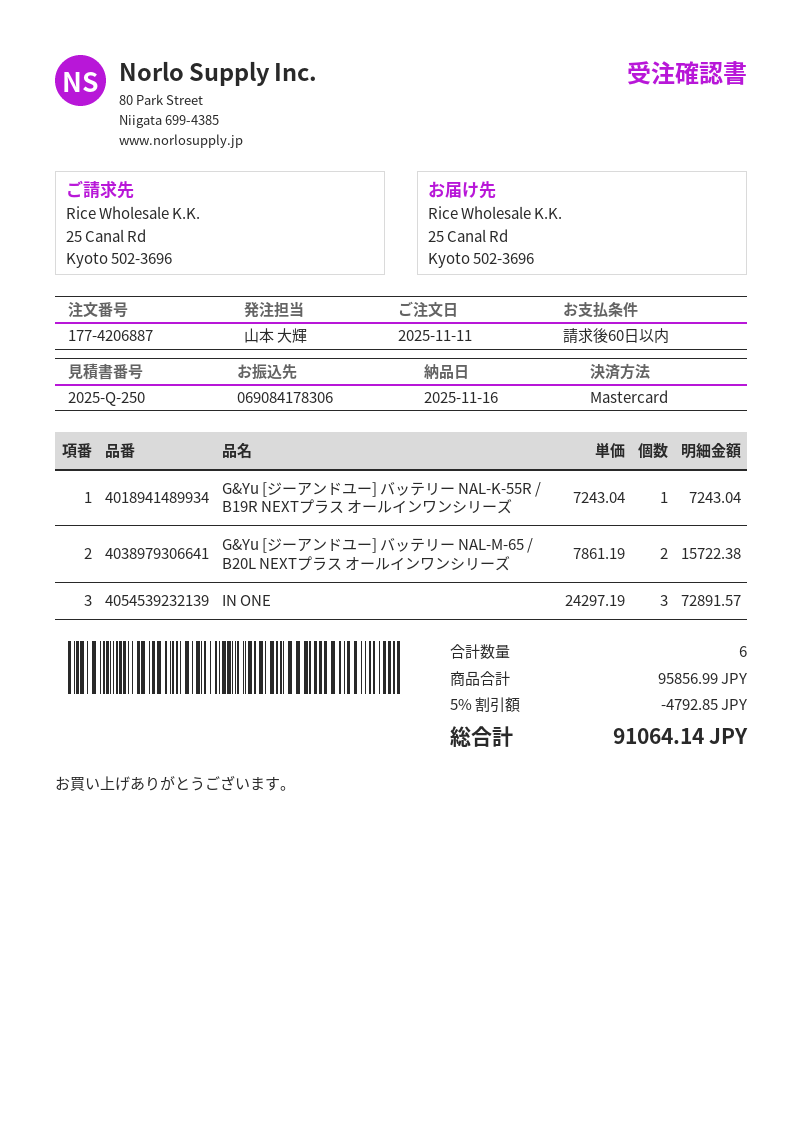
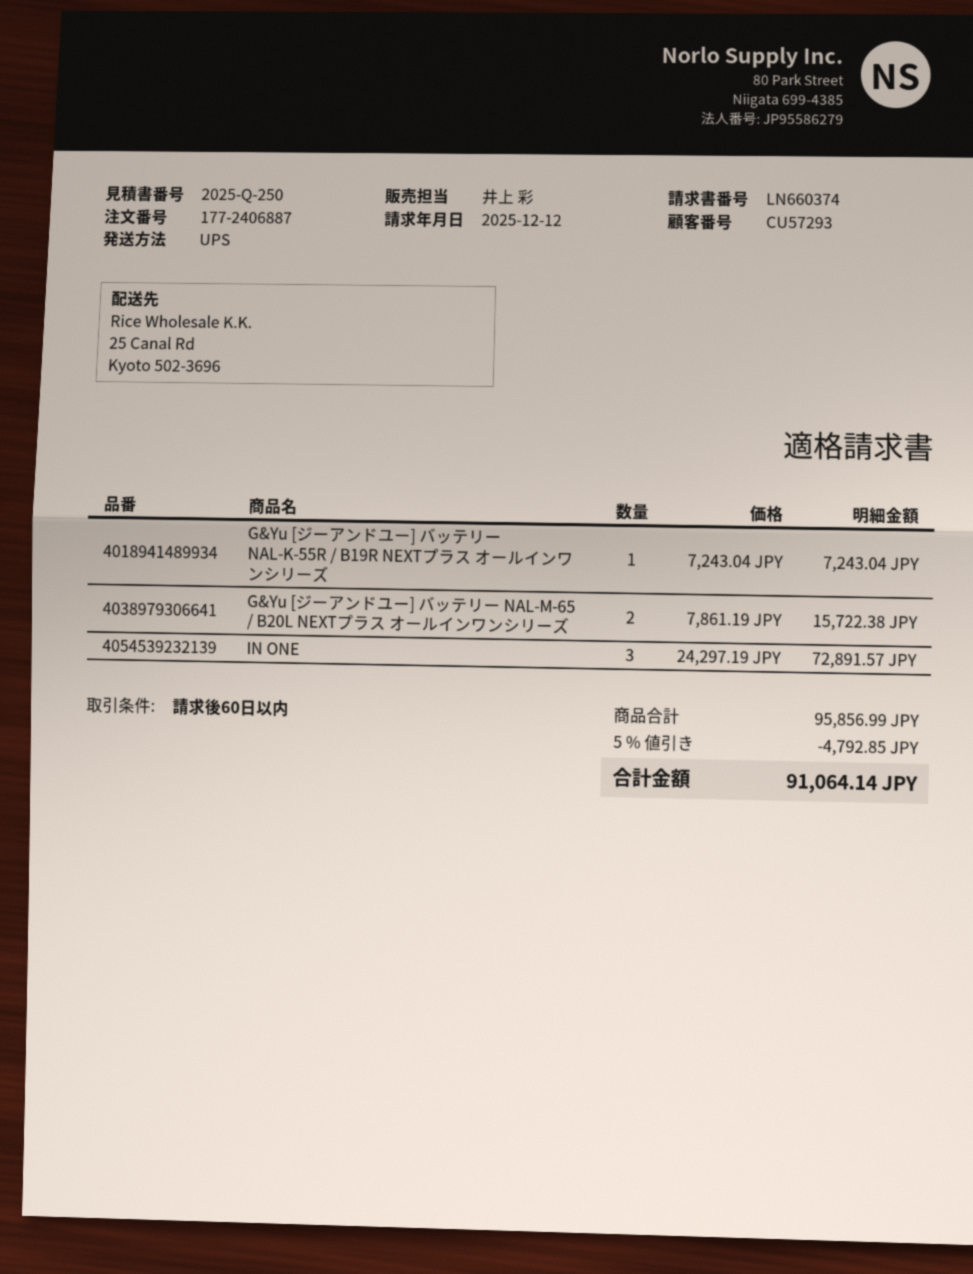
order number: 177-4206887 -> 177-2406887

